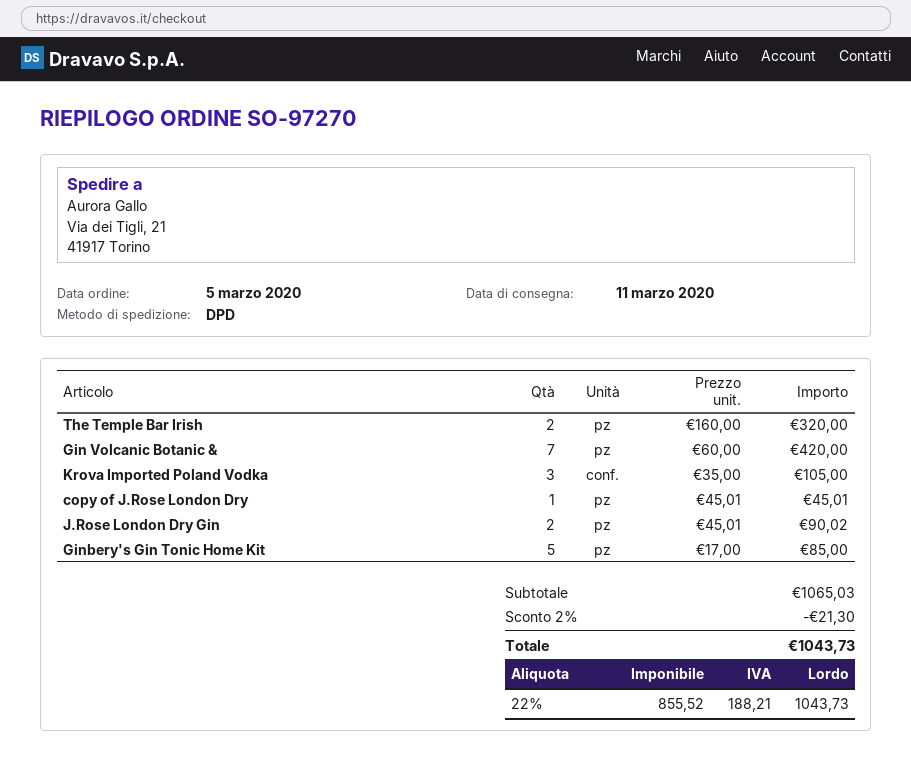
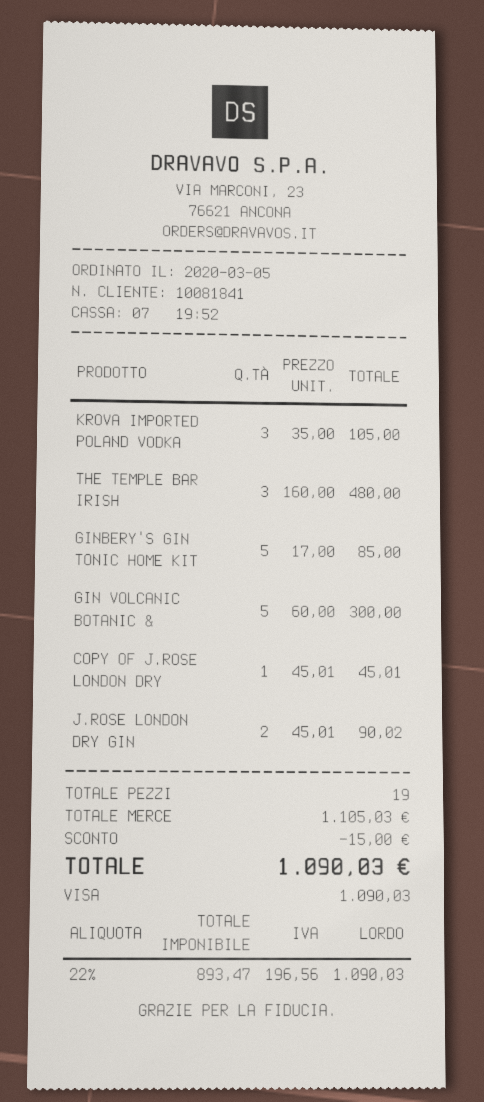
The Temple Bar Irish: 2 x 160.00 = 320.00 -> 3 x 160.00 = 480.00
Gin Volcanic Botanic &: 7 x 60.00 = 420.00 -> 5 x 60.00 = 300.00
subtotal: 1065.03 -> 1105.03
discount: 21.30 -> 15.00
net: 855.52 -> 893.47
tax: 22% = 188.21 -> 22% = 196.56
total: 1043.73 -> 1090.03

